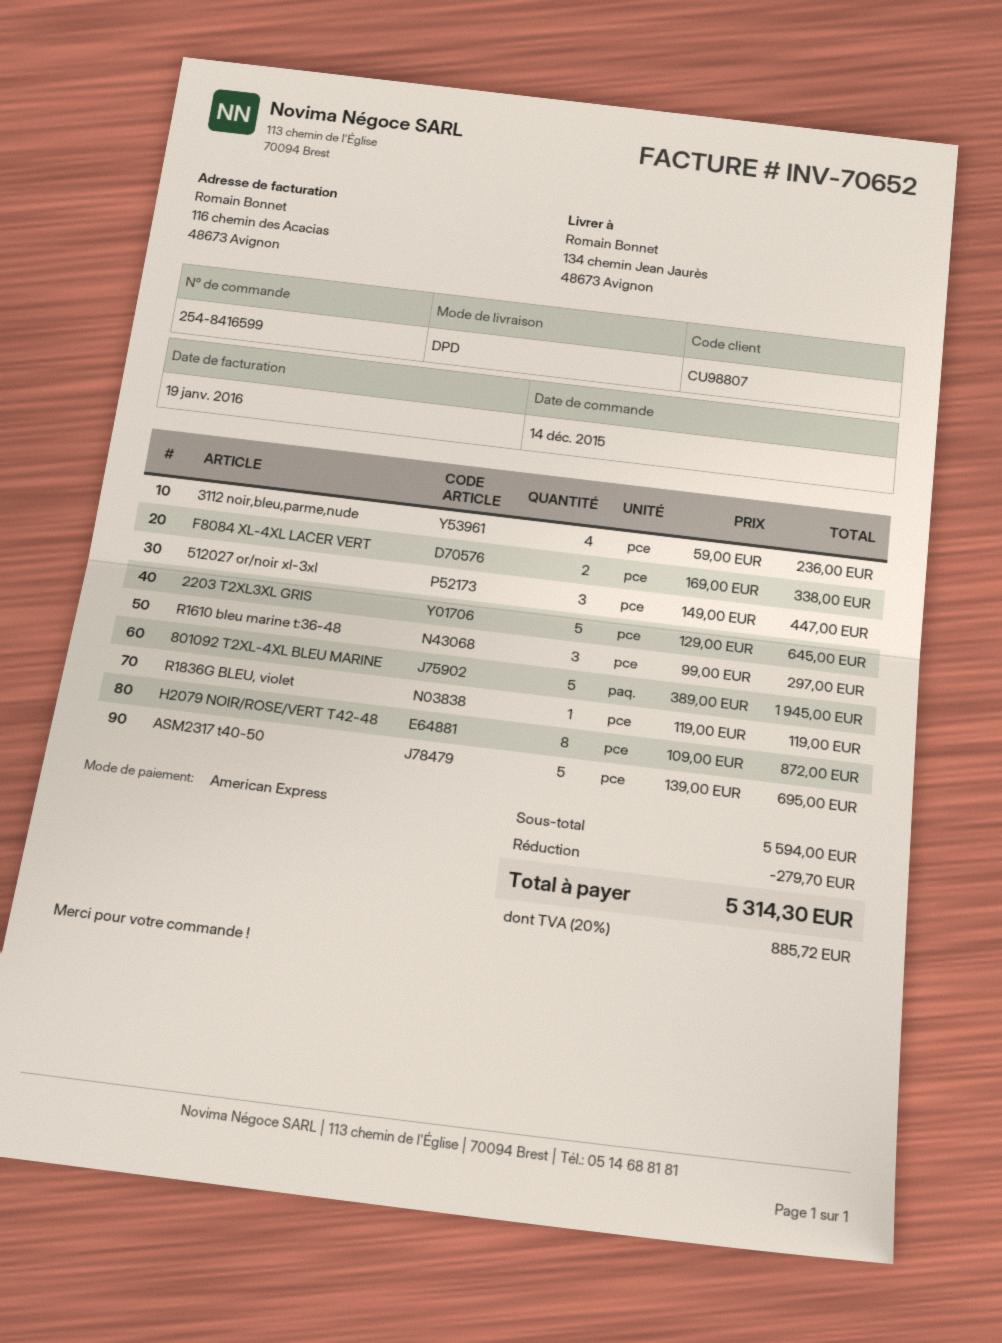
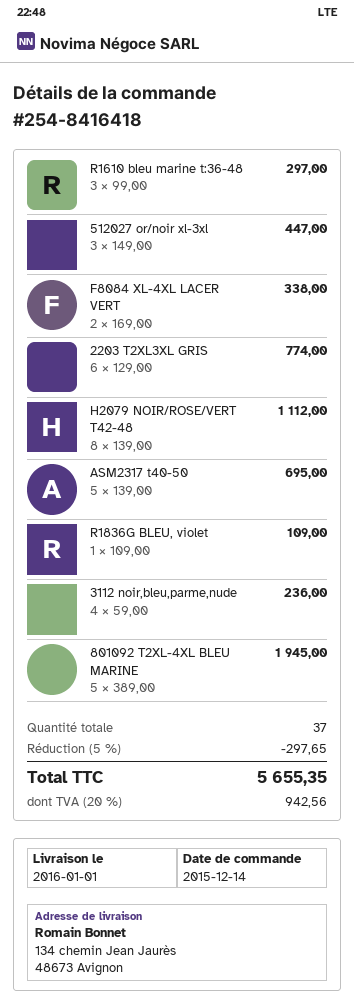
order number: 254-8416599 -> 254-8416418
2203 T2XL3XL GRIS: 5 x 129.00 = 645.00 -> 6 x 129.00 = 774.00
R1836G BLEU, violet: 1 x 119.00 = 119.00 -> 1 x 109.00 = 109.00
H2079 NOIR/ROSE/VERT T42-48: 8 x 109.00 = 872.00 -> 8 x 139.00 = 1112.00
discount: 279.70 -> 297.65
tax: 20% = 885.72 -> 20% = 942.56
total: 5314.30 -> 5655.35

